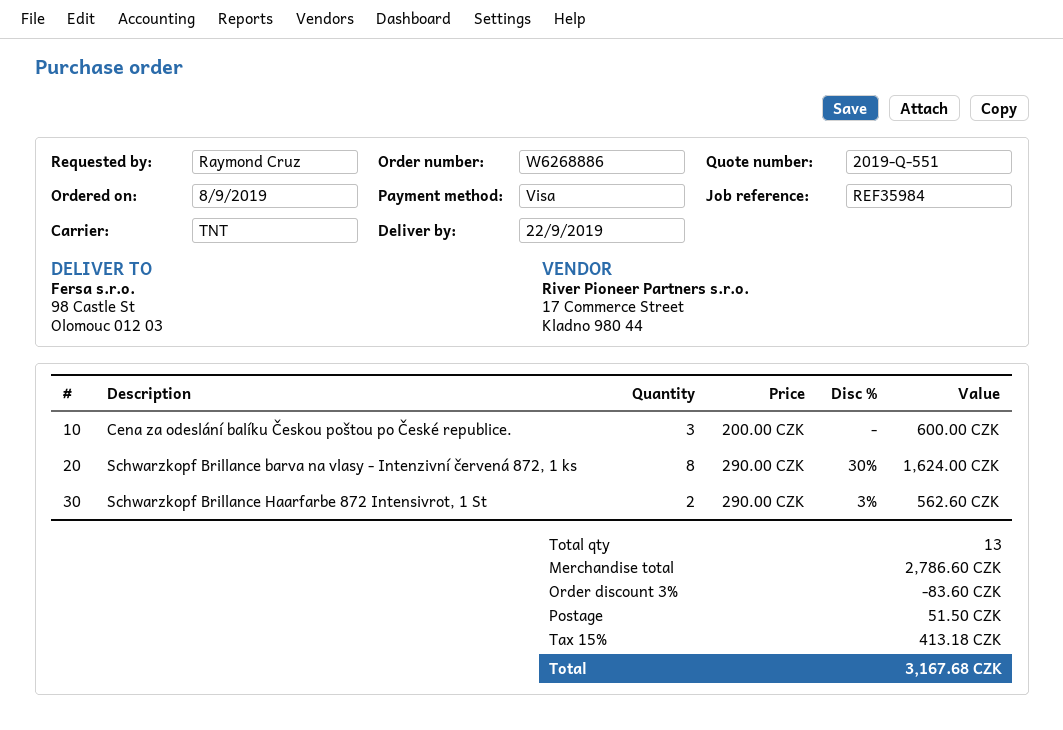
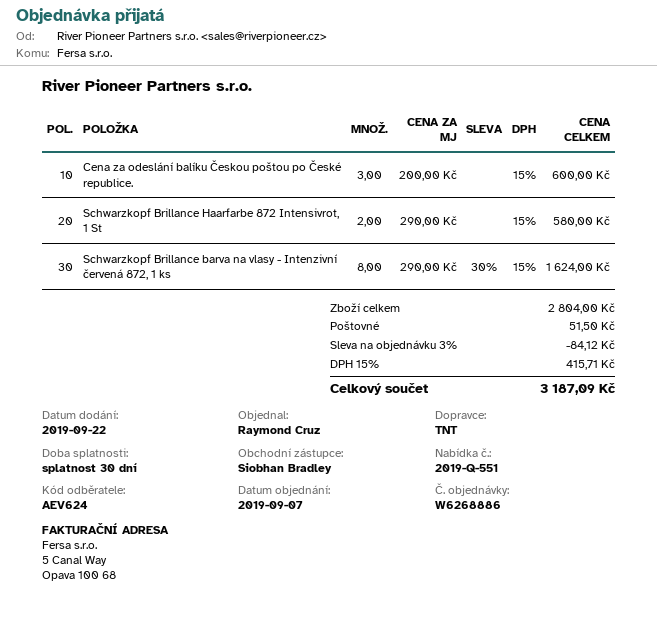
order date: 2019-09-08 -> 2019-09-07
Schwarzkopf Brillance Haarfarbe 872 Intensivrot, 1 St: 2 x 290.00 - 3% = 562.60 -> 2 x 290.00 = 580.00
subtotal: 2786.60 -> 2804.00
discount: 3% = 83.60 -> 3% = 84.12
tax: 15% = 413.18 -> 15% = 415.71
total: 3167.68 -> 3187.09

